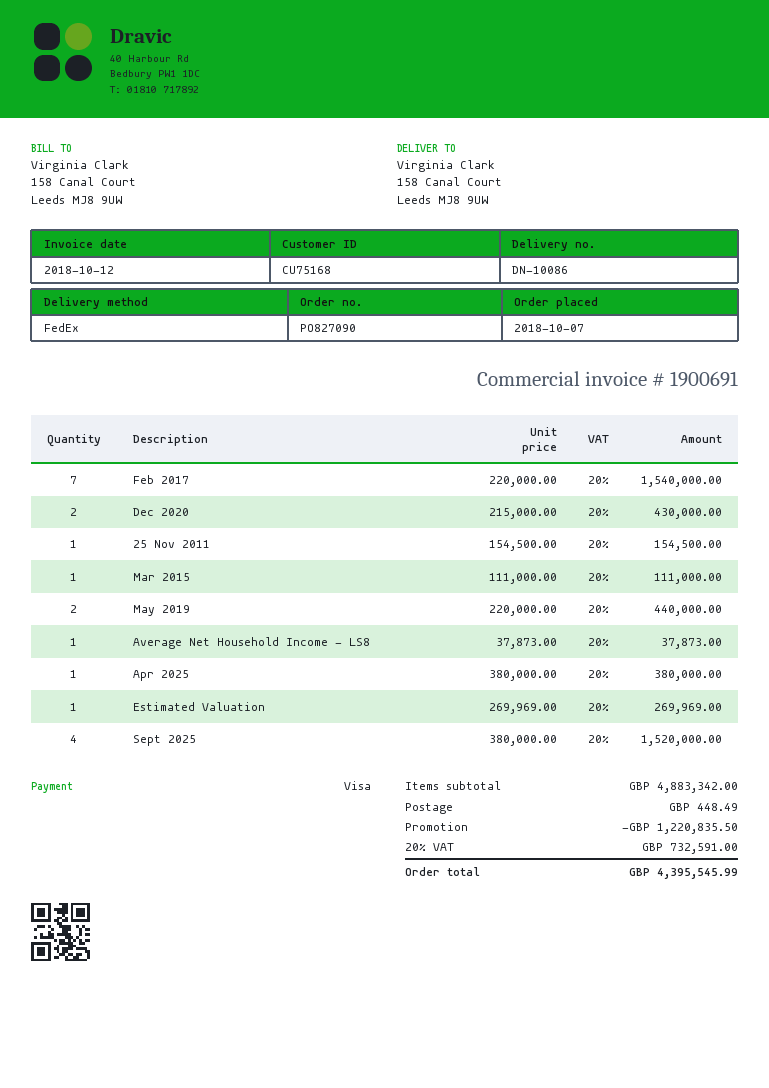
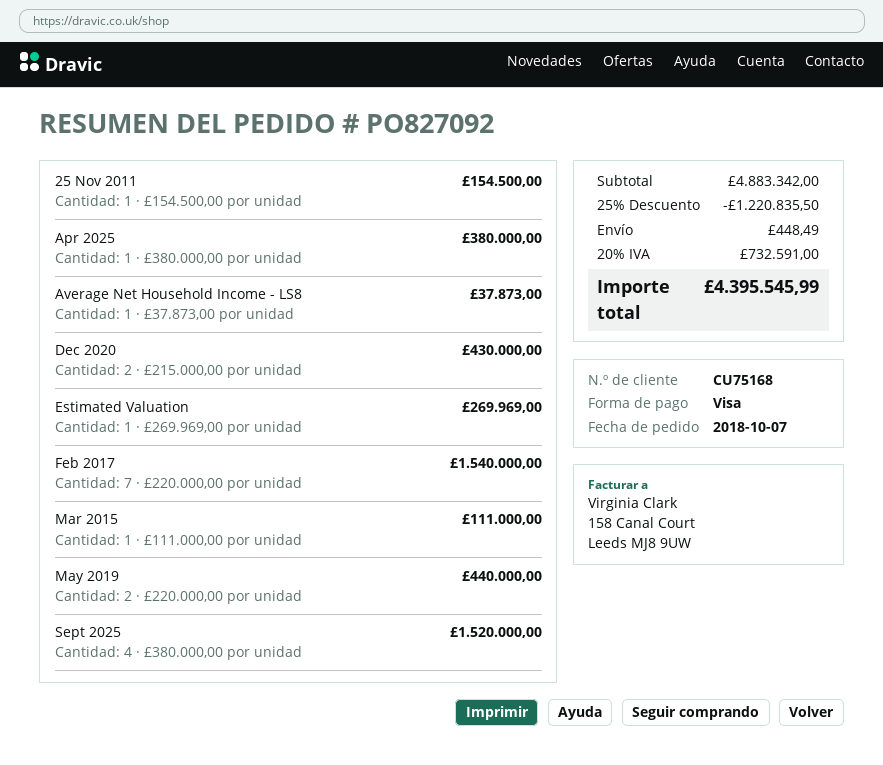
order number: PO827090 -> PO827092

